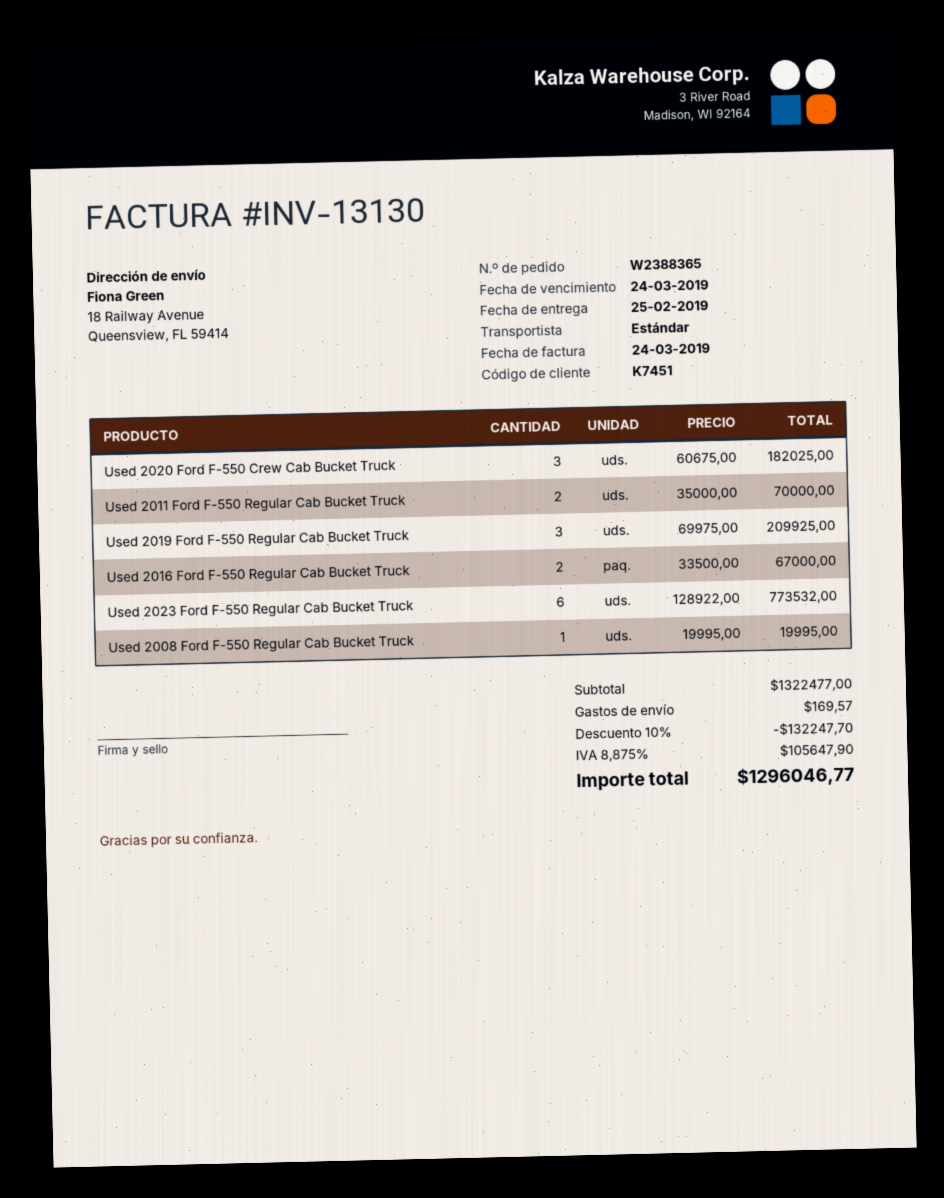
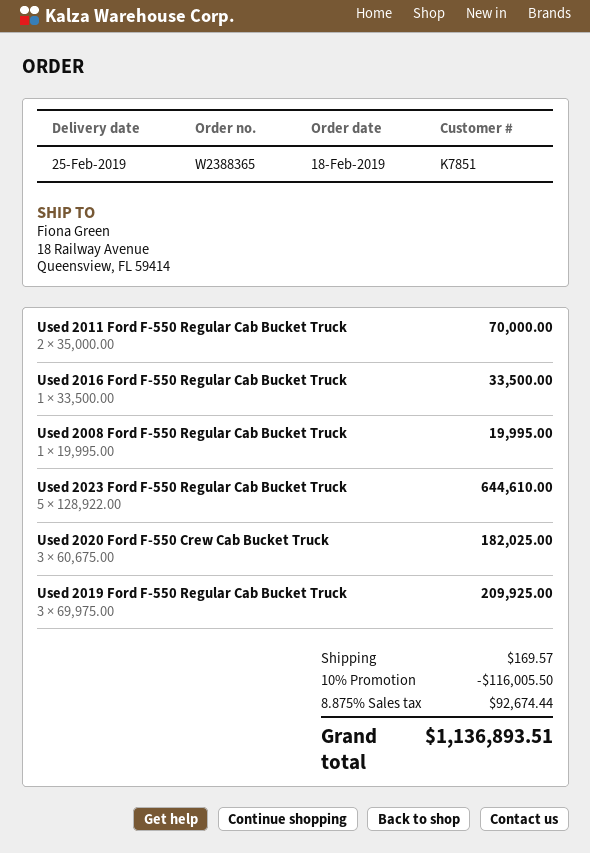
customer number: K7451 -> K7851
Used 2016 Ford F-550 Regular Cab Bucket Truck: 2 x 33500.00 = 67000.00 -> 1 x 33500.00 = 33500.00
Used 2023 Ford F-550 Regular Cab Bucket Truck: 6 x 128922.00 = 773532.00 -> 5 x 128922.00 = 644610.00
discount: 10% = 132247.70 -> 10% = 116005.50
tax: 8.875% = 105647.90 -> 8.875% = 92674.44
total: 1296046.77 -> 1136893.51

